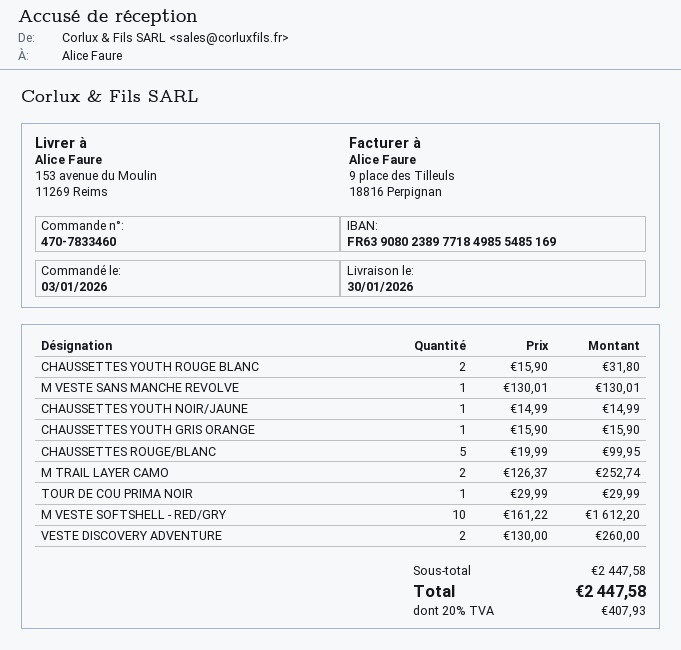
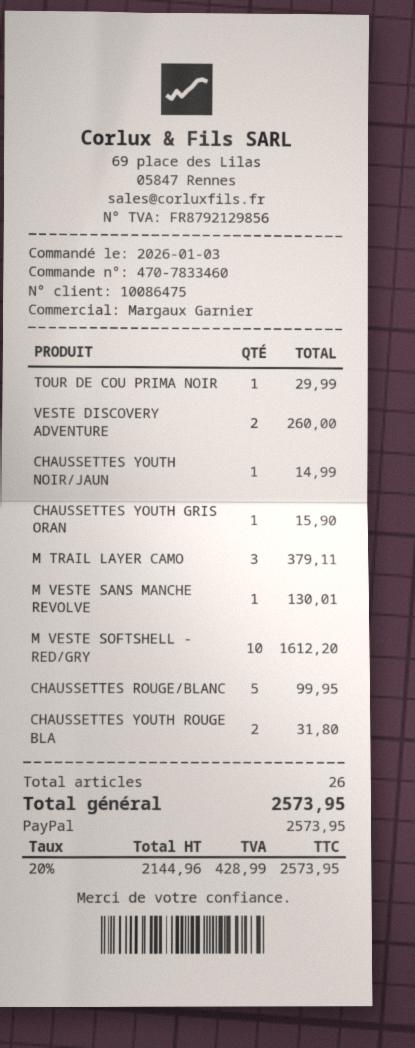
M TRAIL LAYER CAMO: 2 for 252.74 -> 3 for 379.11
tax: 20% = 407.93 -> 20% = 428.99
total: 2447.58 -> 2573.95

